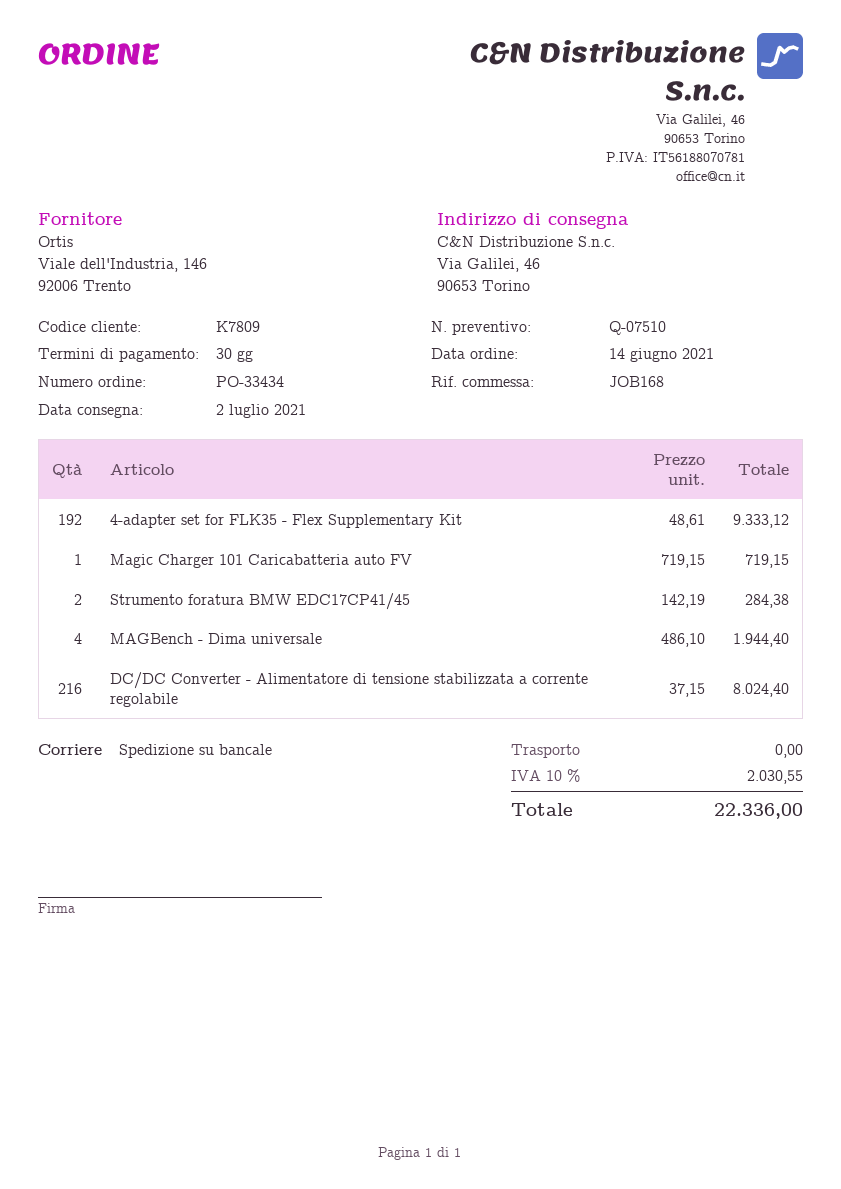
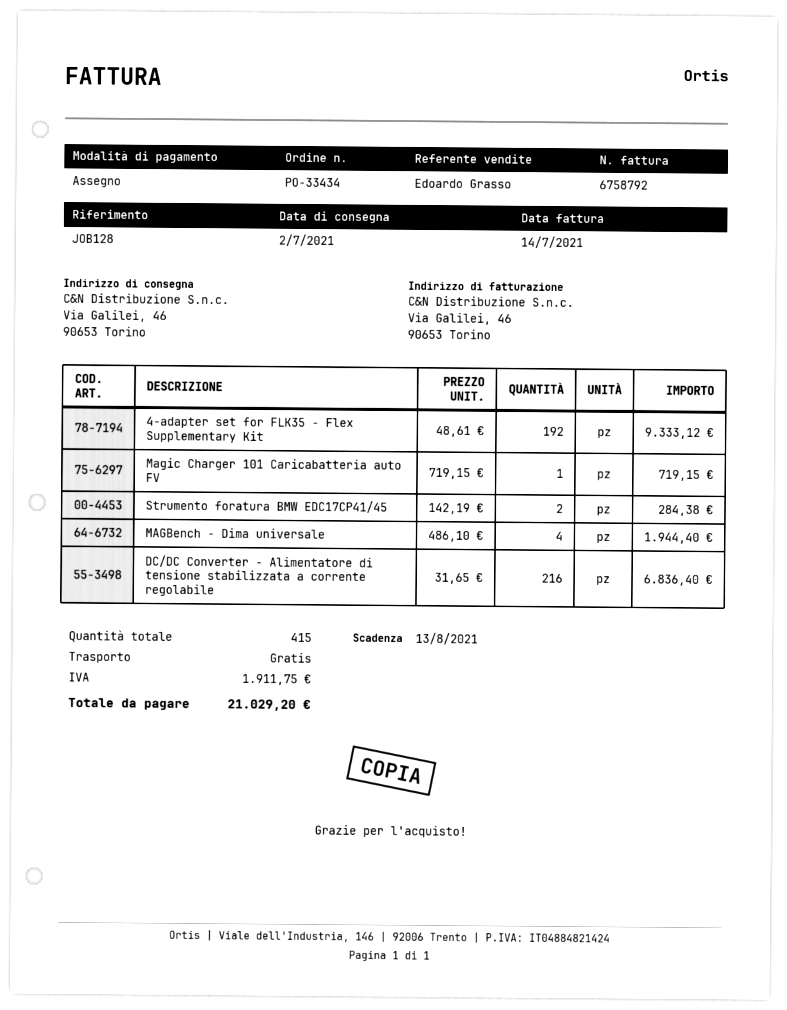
reference: JOB168 -> JOB128
DC/DC Converter - Alimentatore di tensione stabilizzata a corrente regolabile: 216 x 37.15 = 8024.40 -> 216 x 31.65 = 6836.40
tax: 2030.55 -> 1911.75
total: 22336.00 -> 21029.20

